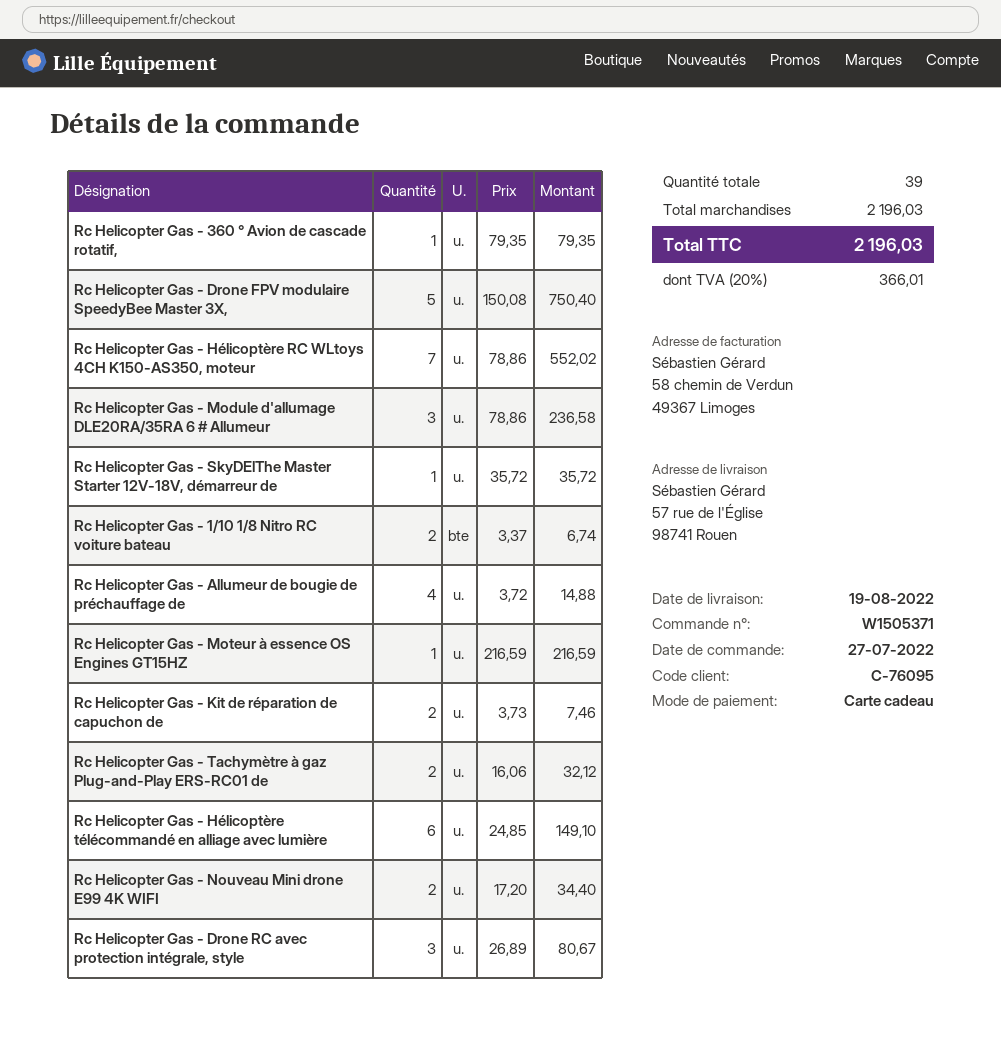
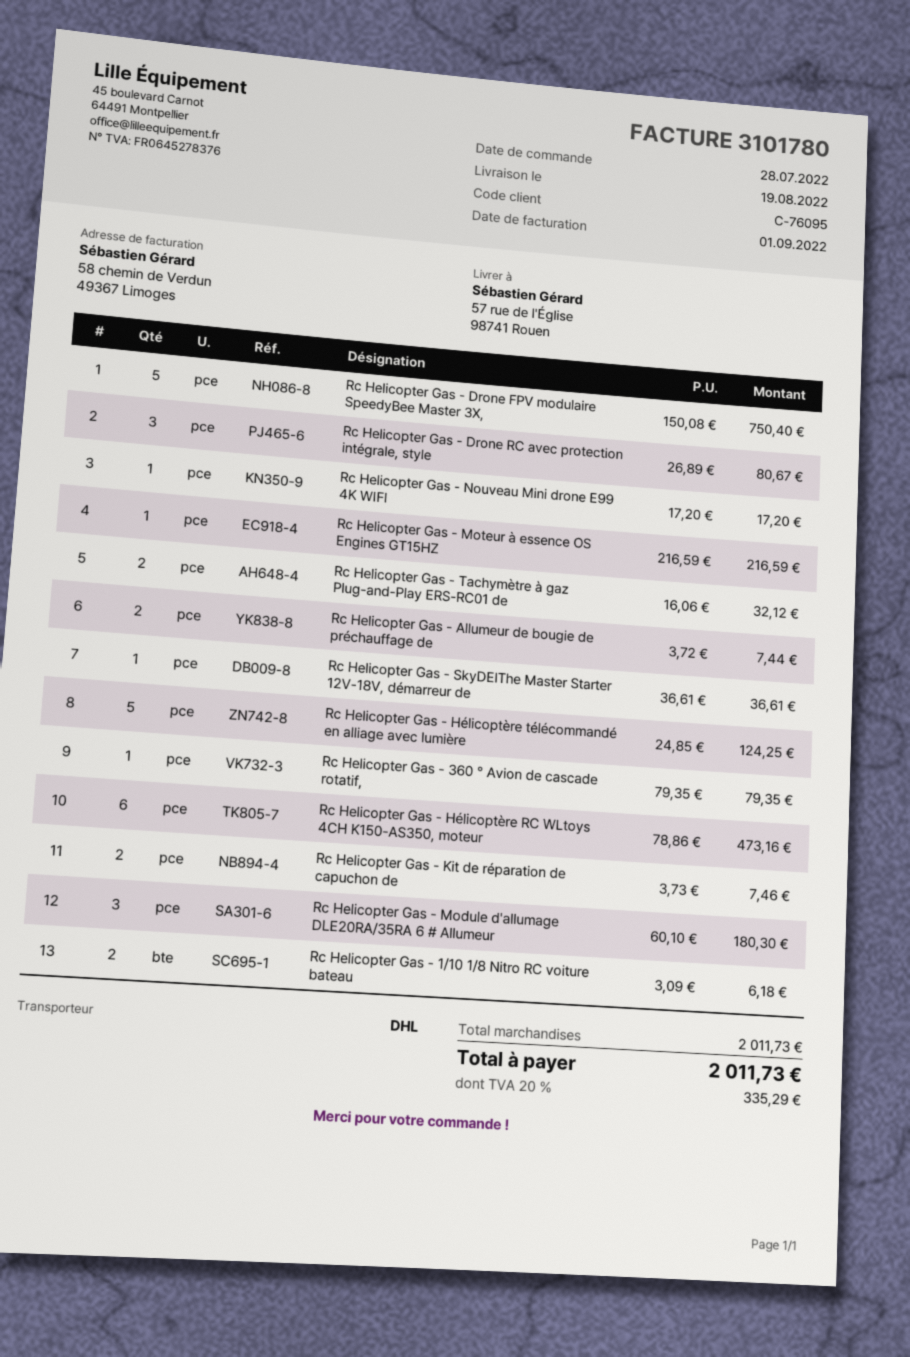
order date: 2022-07-27 -> 2022-07-28
Rc Helicopter Gas - Hélicoptère RC WLtoys 4CH K150-AS350, moteur: 7 x 78.86 = 552.02 -> 6 x 78.86 = 473.16
Rc Helicopter Gas - Module d'allumage DLE20RA/35RA 6 # Allumeur: 3 x 78.86 = 236.58 -> 3 x 60.10 = 180.30
Rc Helicopter Gas - SkyDElThe Master Starter 12V-18V, démarreur de: 1 x 35.72 = 35.72 -> 1 x 36.61 = 36.61
Rc Helicopter Gas - 1/10 1/8 Nitro RC voiture bateau: 2 x 3.37 = 6.74 -> 2 x 3.09 = 6.18
Rc Helicopter Gas - Allumeur de bougie de préchauffage de: 4 x 3.72 = 14.88 -> 2 x 3.72 = 7.44
Rc Helicopter Gas - Hélicoptère télécommandé en alliage avec lumière: 6 x 24.85 = 149.10 -> 5 x 24.85 = 124.25
Rc Helicopter Gas - Nouveau Mini drone E99 4K WIFI: 2 x 17.20 = 34.40 -> 1 x 17.20 = 17.20
subtotal: 2196.03 -> 2011.73
tax: 20% = 366.01 -> 20% = 335.29
total: 2196.03 -> 2011.73

